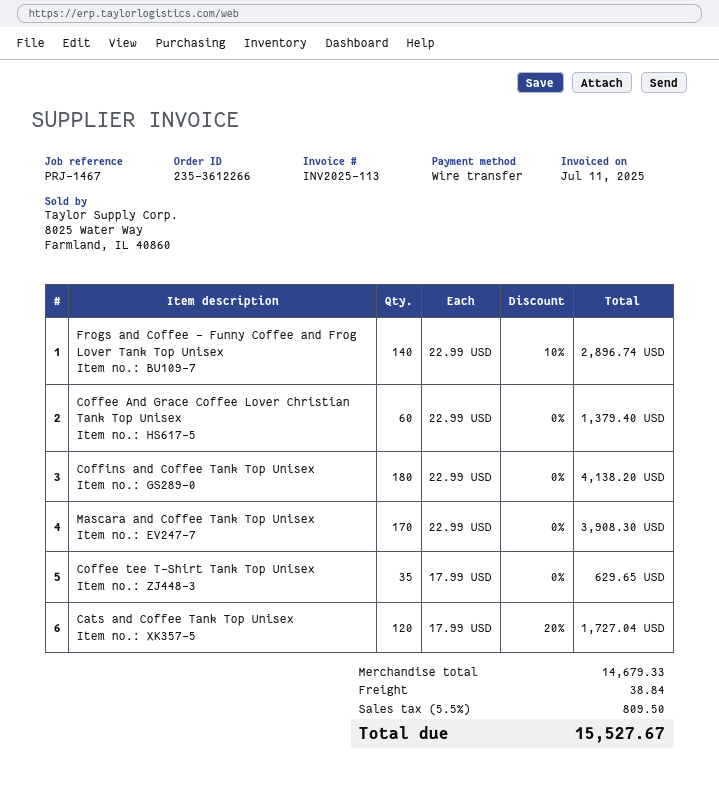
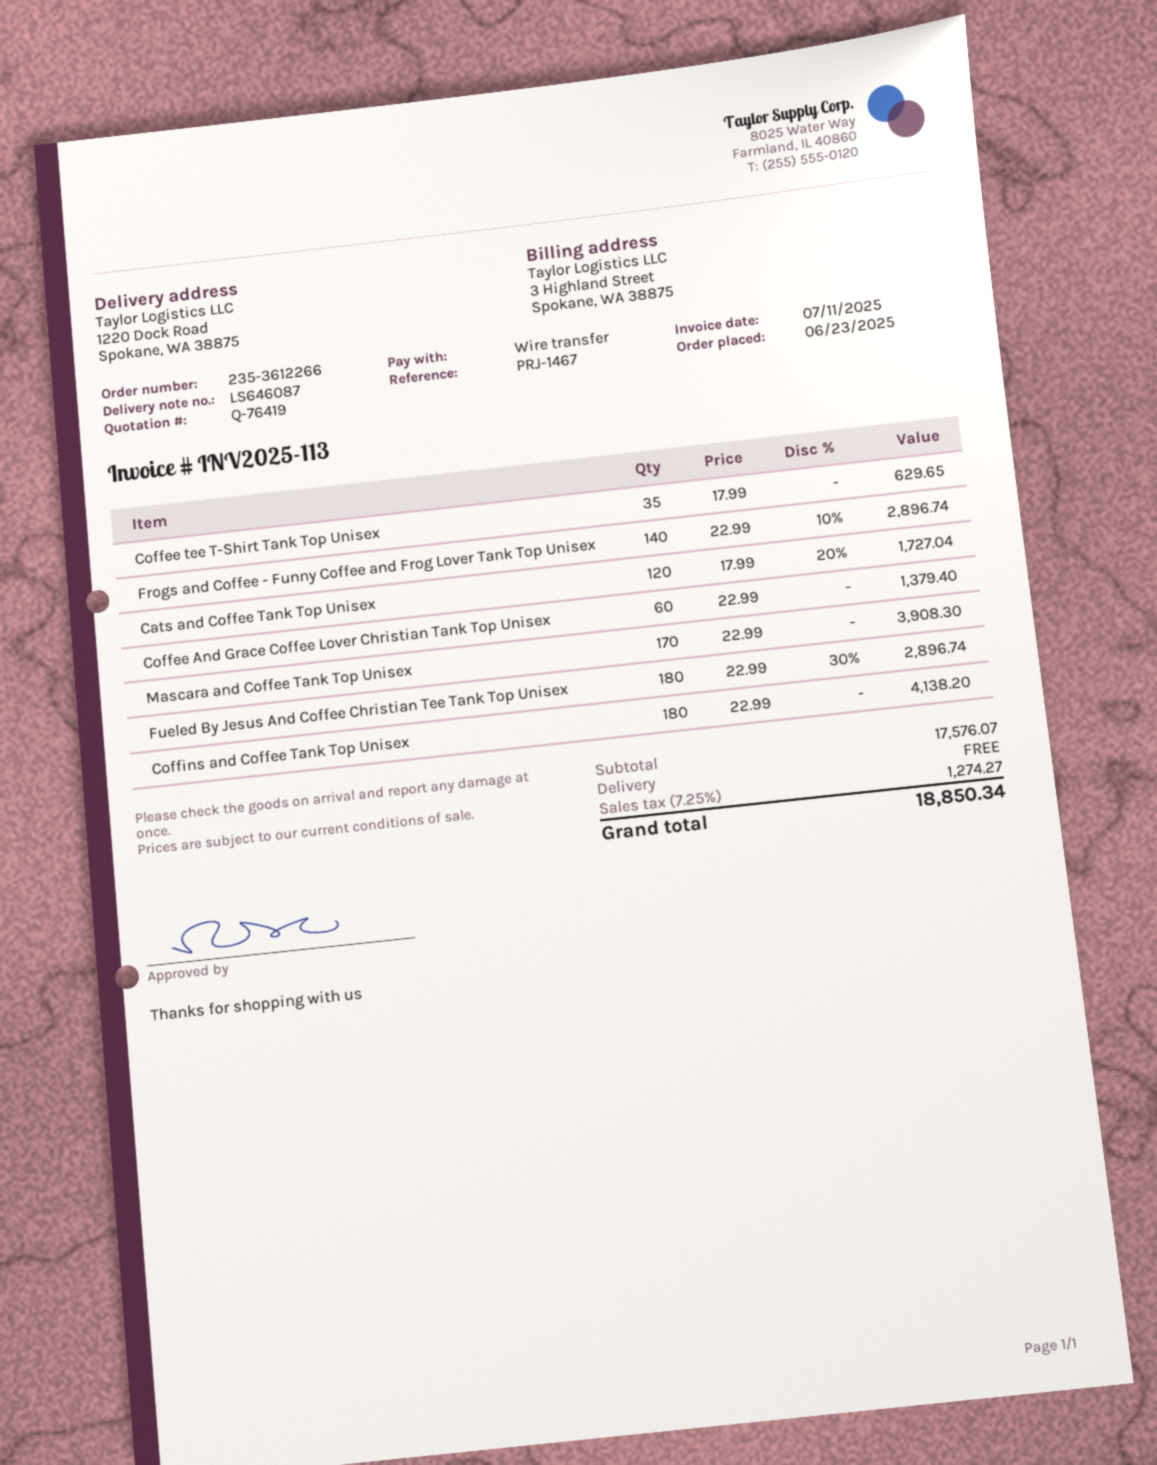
Fueled By Jesus And Coffee Christian Tee Tank Top Unisex: none -> 180 x 22.99 - 30% = 2896.74
subtotal: 14679.33 -> 17576.07
shipping: 38.84 -> 0.00
tax: 5.5% = 809.50 -> 7.25% = 1274.27
total: 15527.67 -> 18850.34

